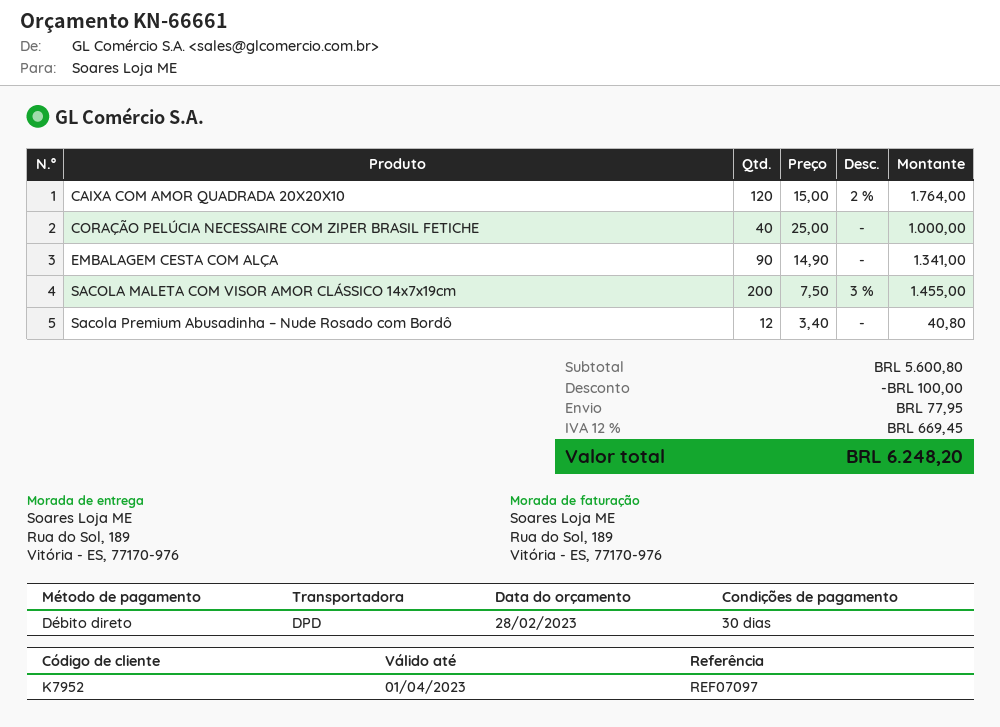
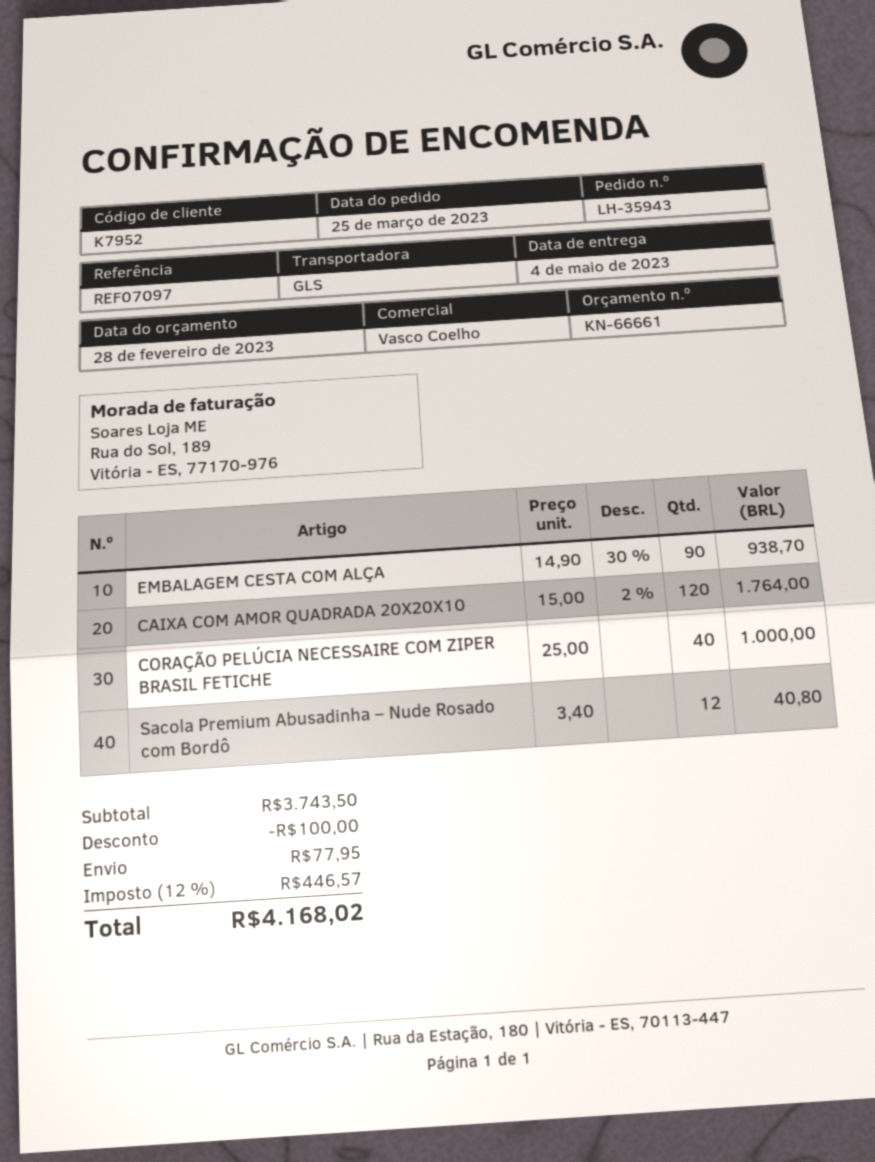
shipping method: DPD -> GLS
EMBALAGEM CESTA COM ALÇA: 90 x 14.90 = 1341.00 -> 90 x 14.90 - 30% = 938.70
SACOLA MALETA COM VISOR AMOR CLÁSSICO 14x7x19cm: 200 x 7.50 - 3% = 1455.00 -> none
subtotal: 5600.80 -> 3743.50
tax: 12% = 669.45 -> 12% = 446.57
total: 6248.20 -> 4168.02

